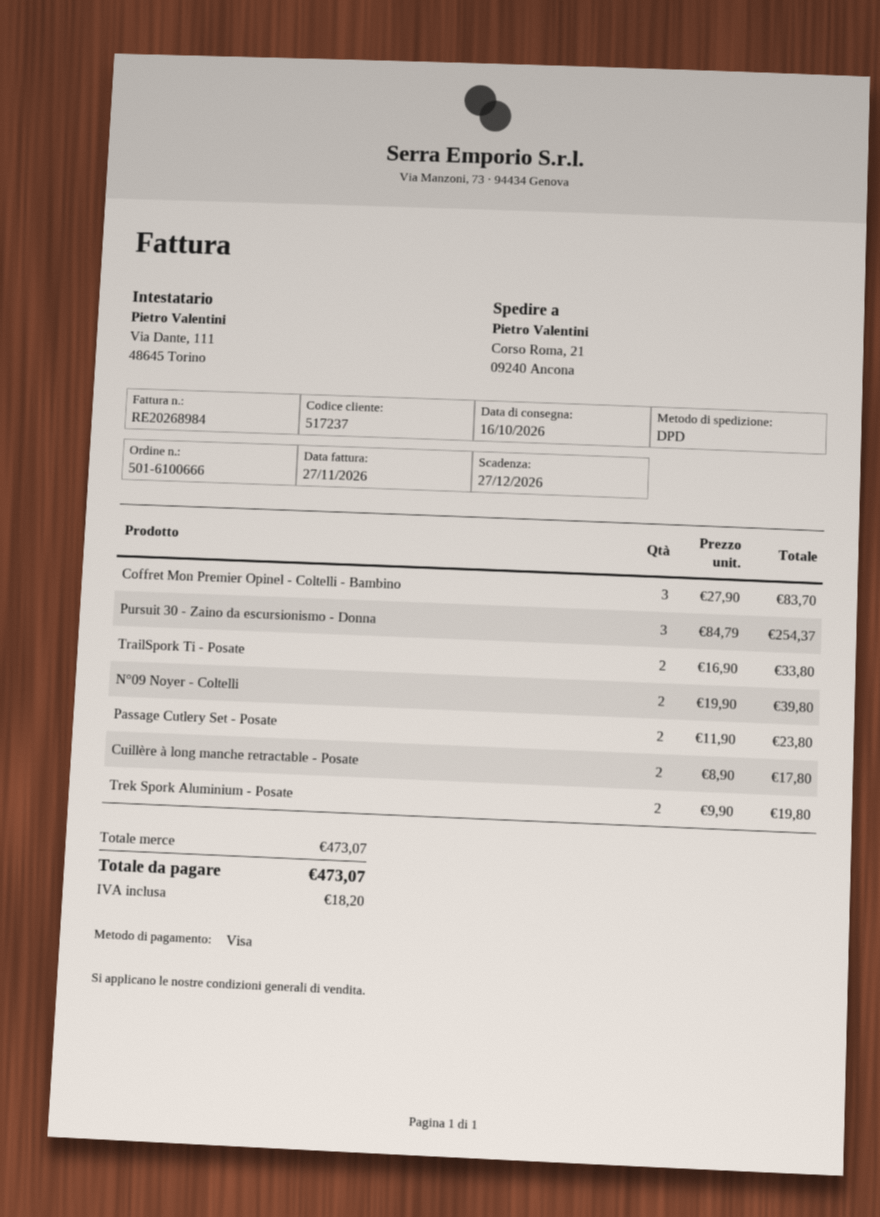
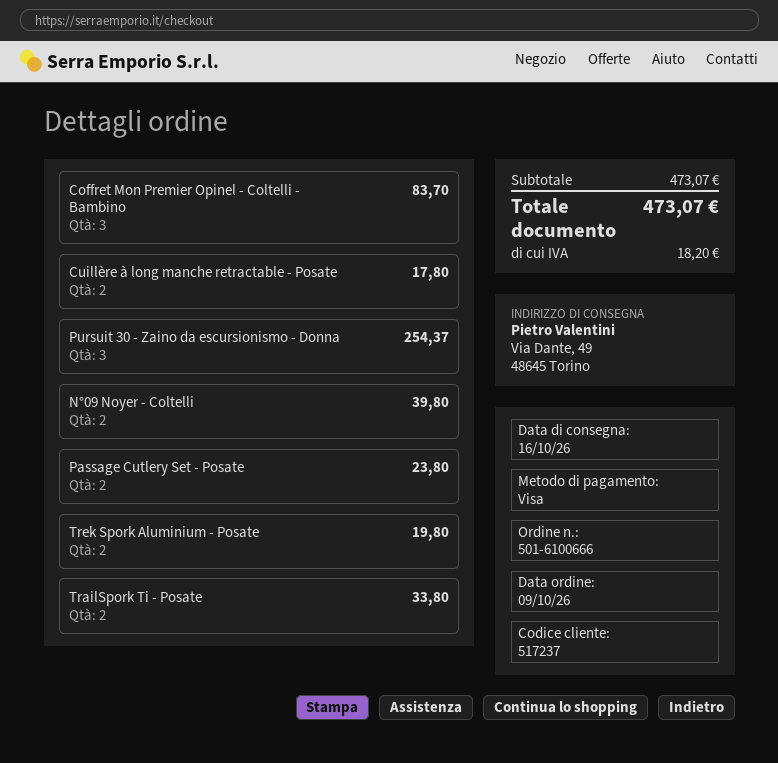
ship to: Corso Roma, 21, 09240 Ancona -> Via Dante, 49, 48645 Torino

